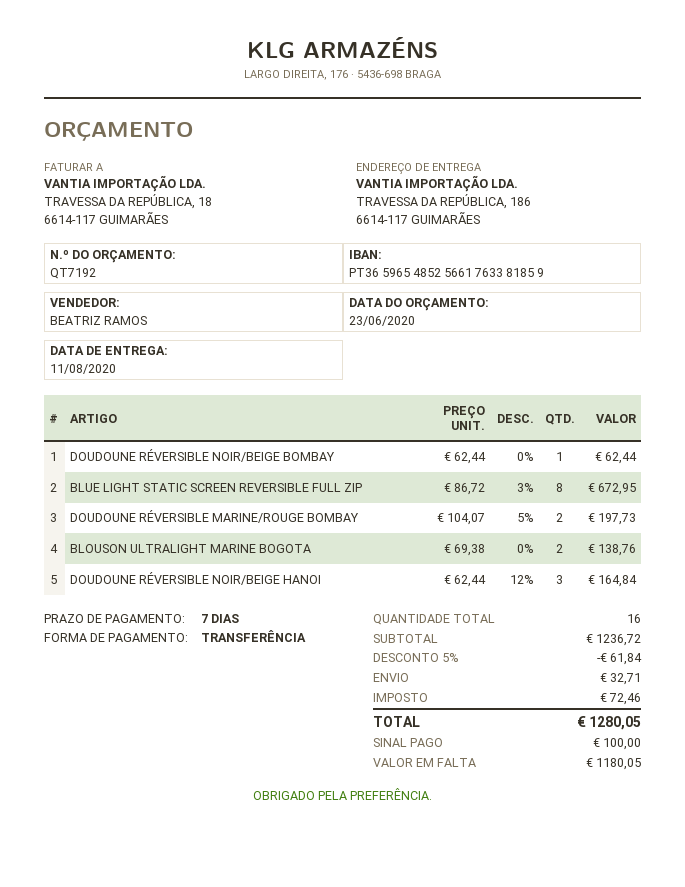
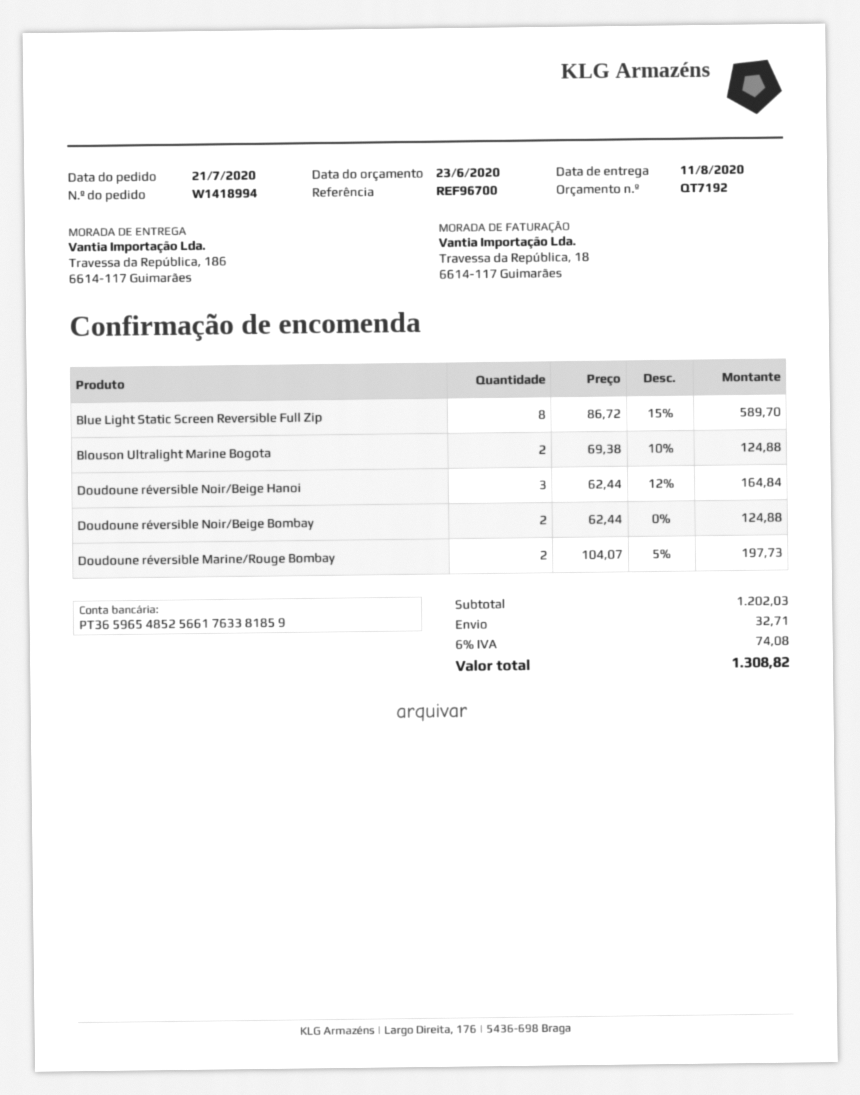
DOUDOUNE RÉVERSIBLE NOIR/BEIGE BOMBAY: 1 x 62.44 = 62.44 -> 2 x 62.44 = 124.88
BLUE LIGHT STATIC SCREEN REVERSIBLE FULL ZIP: 8 x 86.72 - 3% = 672.95 -> 8 x 86.72 - 15% = 589.70
BLOUSON ULTRALIGHT MARINE BOGOTA: 2 x 69.38 = 138.76 -> 2 x 69.38 - 10% = 124.88
subtotal: 1236.72 -> 1202.03
discount: 5% = 61.84 -> none
tax: 72.46 -> 74.08
total: 1280.05 -> 1308.82

